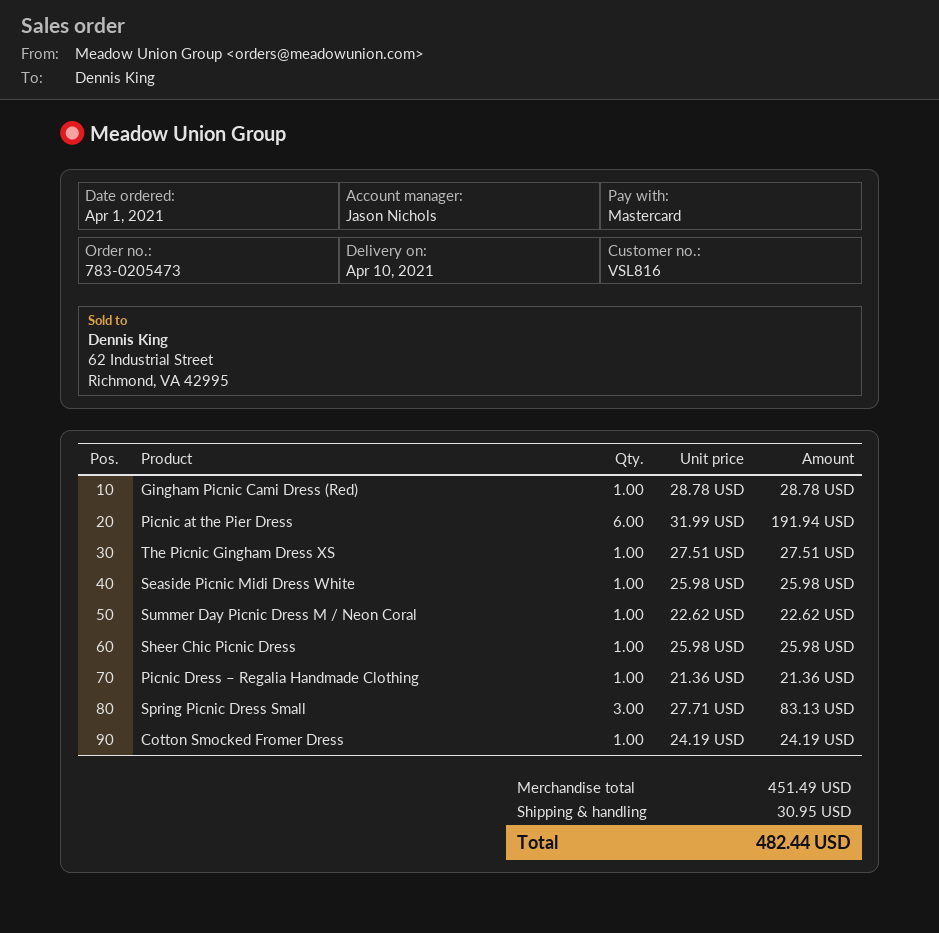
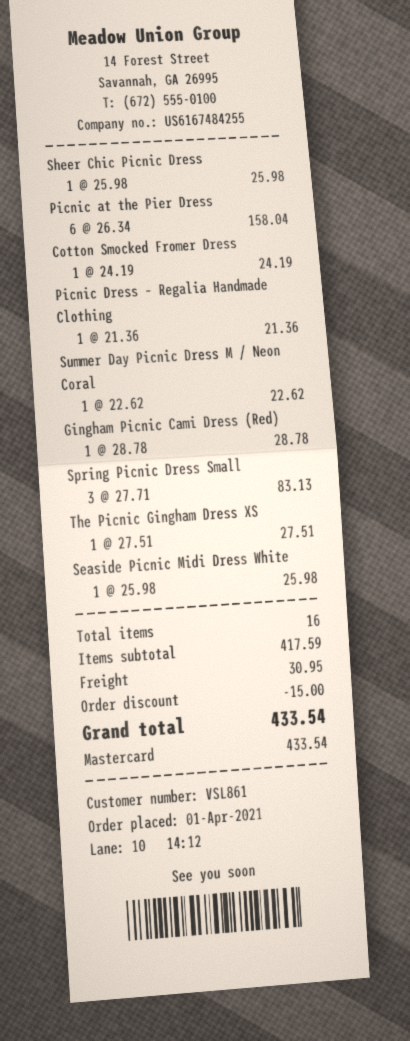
customer number: VSL816 -> VSL861
Picnic at the Pier Dress: 6 x 31.99 = 191.94 -> 6 x 26.34 = 158.04
subtotal: 451.49 -> 417.59
discount: none -> 15.00
total: 482.44 -> 433.54

